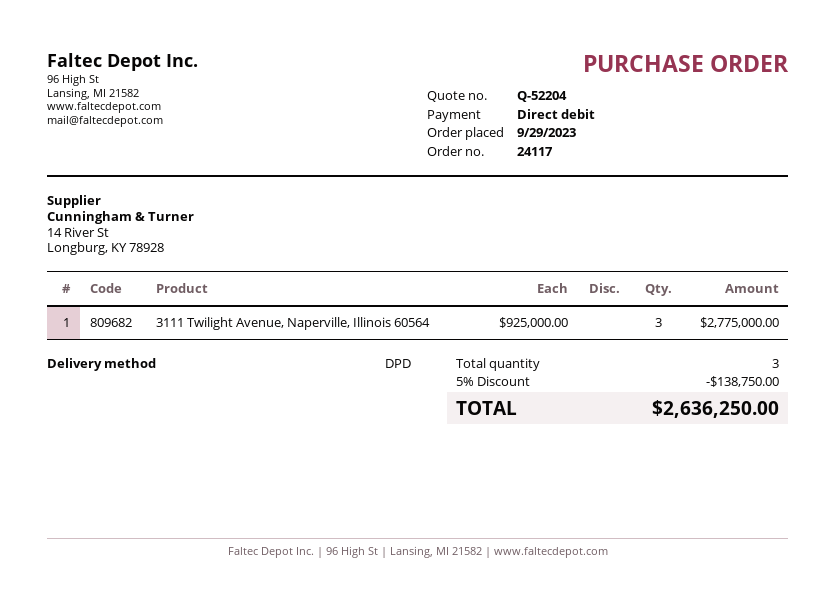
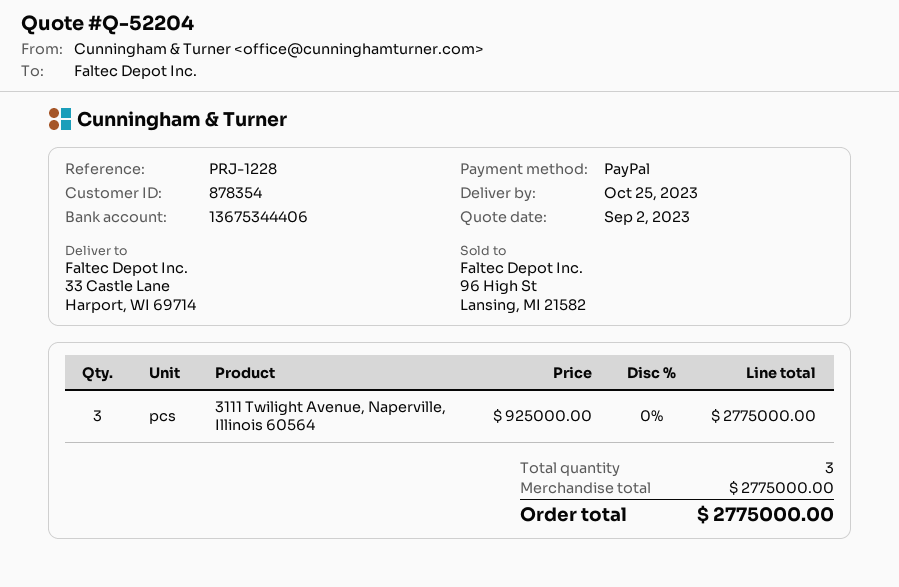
payment method: direct debit -> PayPal
discount: 5% = 138750.00 -> none
total: 2636250.00 -> 2775000.00

